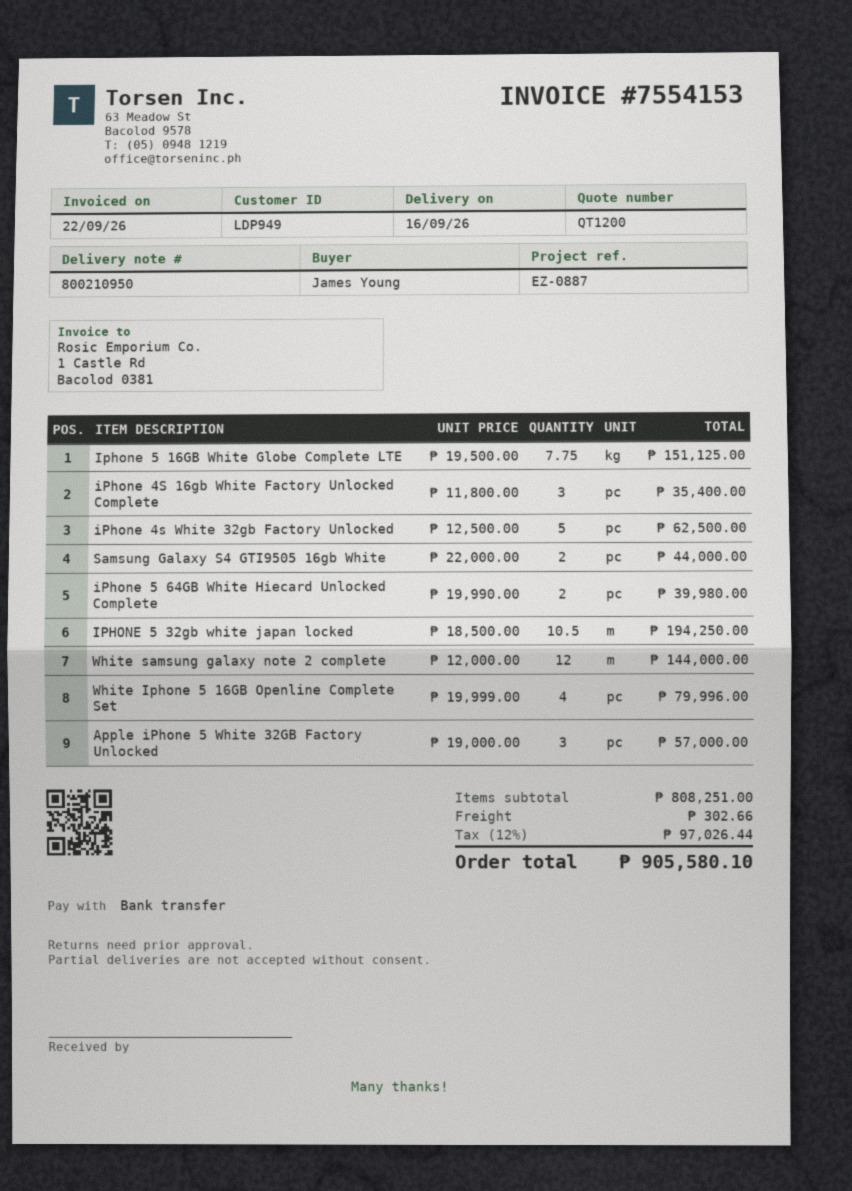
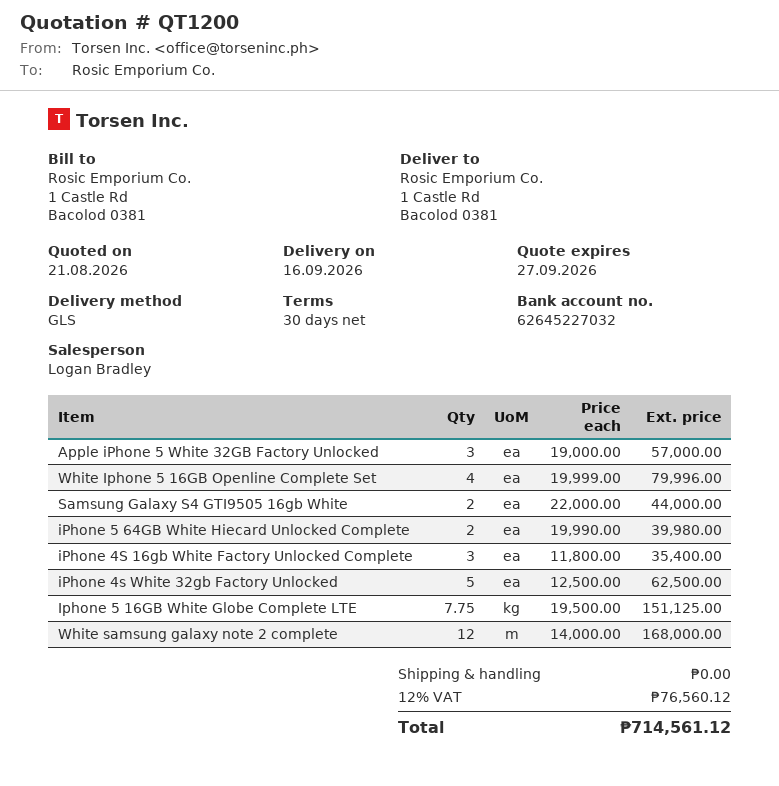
IPHONE 5 32gb white japan locked: 10.5 x 18500.00 = 194250.00 -> none
White samsung galaxy note 2 complete: 12 x 12000.00 = 144000.00 -> 12 x 14000.00 = 168000.00
shipping: 302.66 -> 0.00
tax: 12% = 97026.44 -> 12% = 76560.12
total: 905580.10 -> 714561.12

